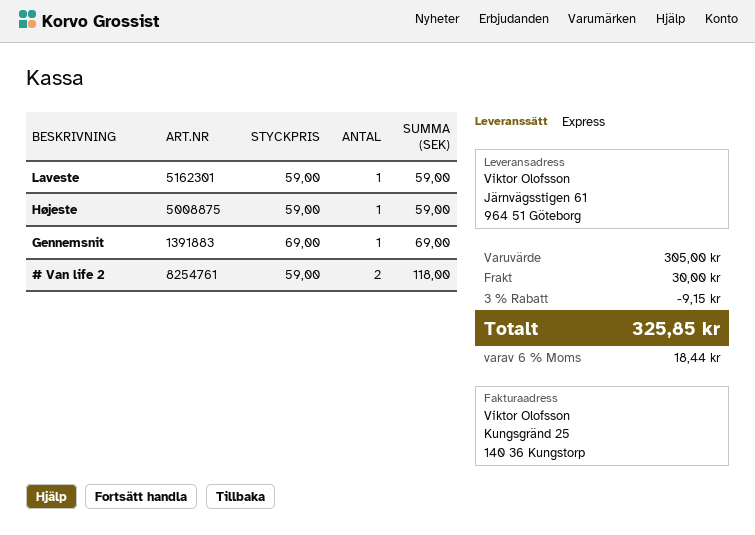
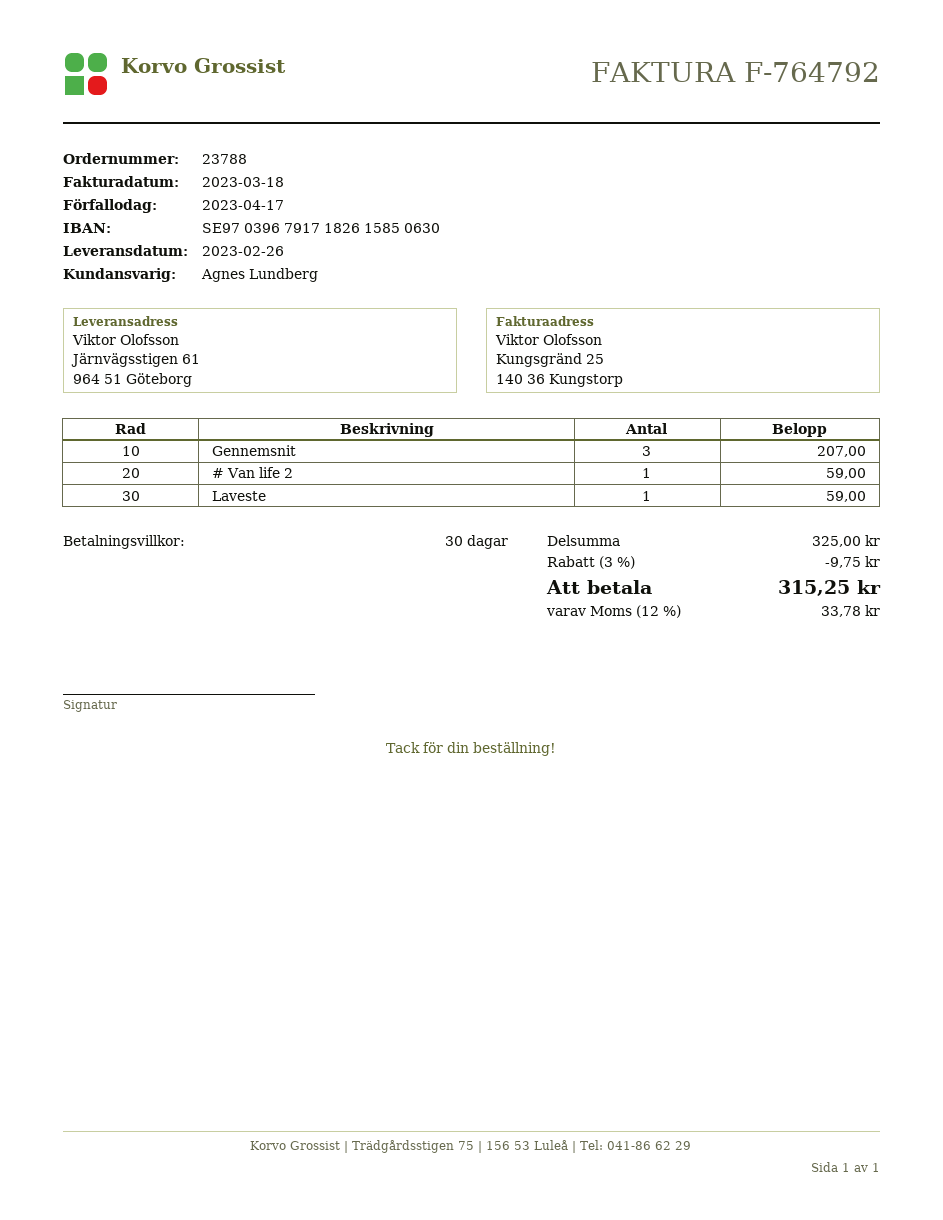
Højeste: 1 for 59.00 -> none
Gennemsnit: 1 for 69.00 -> 3 for 207.00
# Van life 2: 2 for 118.00 -> 1 for 59.00
subtotal: 305.00 -> 325.00
discount: 3% = 9.15 -> 3% = 9.75
shipping: 30.00 -> none
tax: 6% = 18.44 -> 12% = 33.78
total: 325.85 -> 315.25

